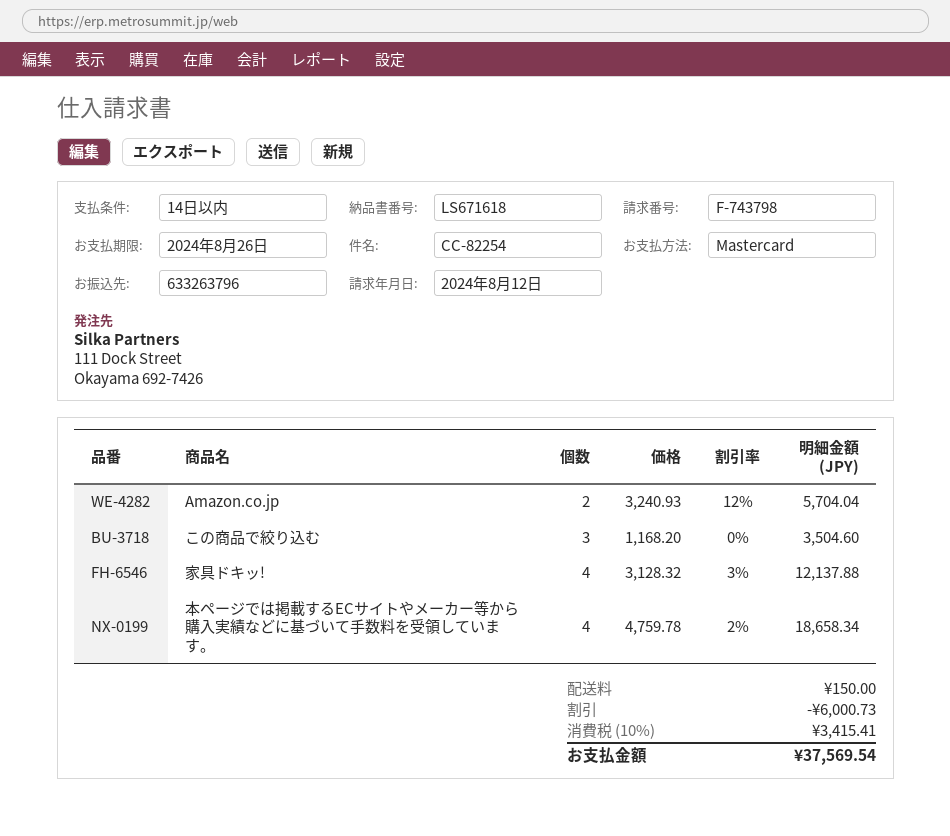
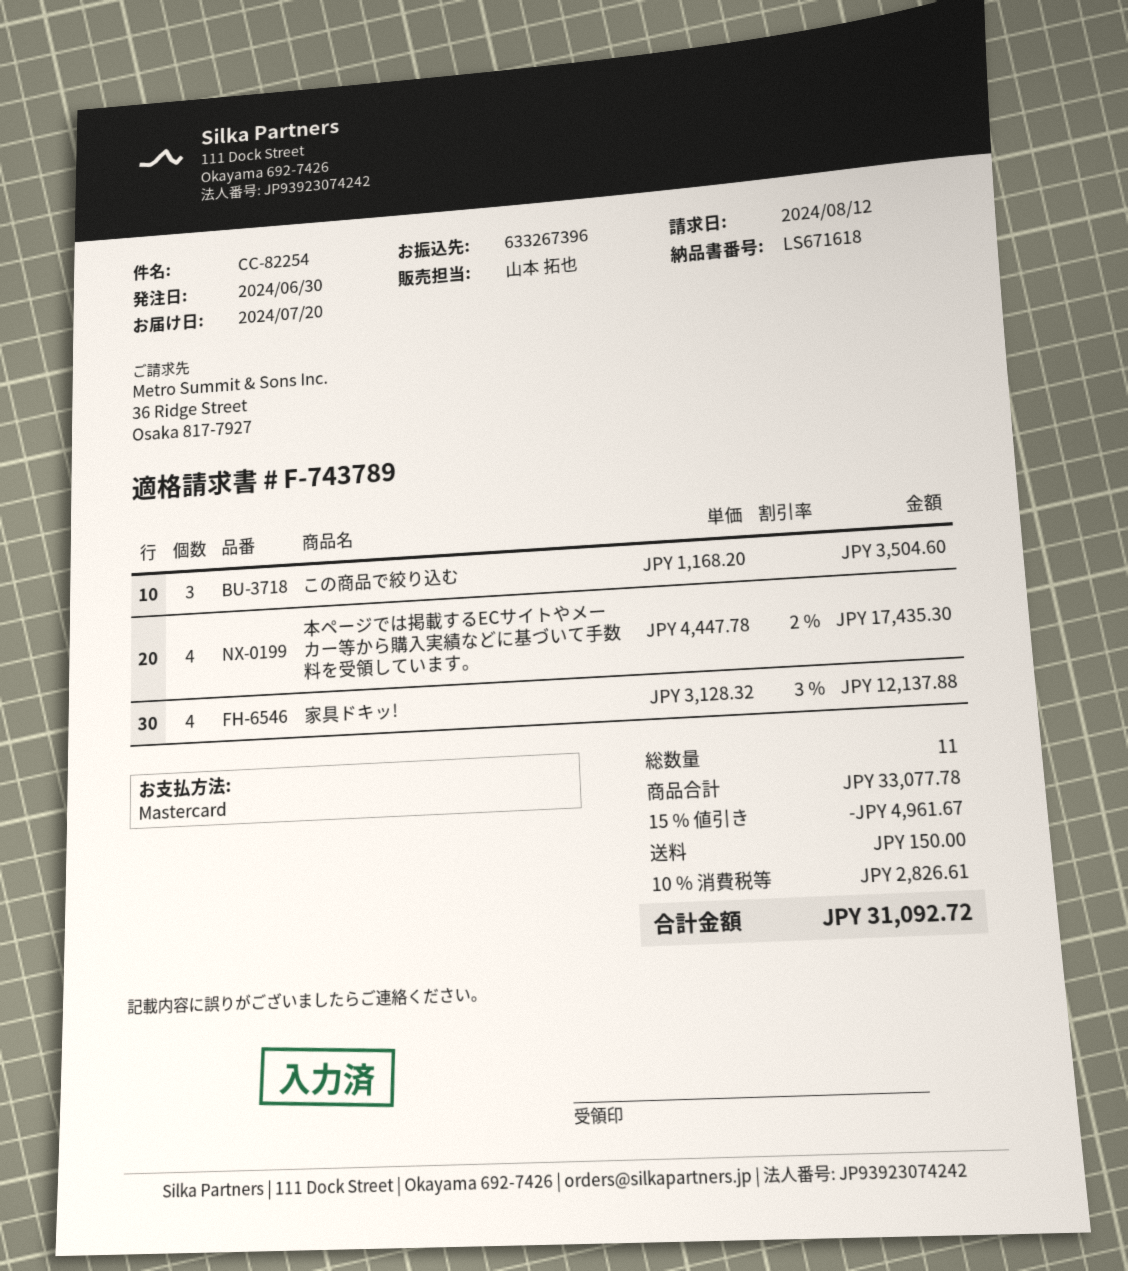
invoice number: F-743798 -> F-743789
bank account: 633263796 -> 633267396
Amazon.co.jp: 2 x 3240.93 - 12% = 5704.04 -> none
本ページでは掲載するECサイトやメーカー等から購入実績などに基づいて手数料を受領しています。: 4 x 4759.78 - 2% = 18658.34 -> 4 x 4447.78 - 2% = 17435.30
discount: 6000.73 -> 4961.67
tax: 10% = 3415.41 -> 10% = 2826.61
total: 37569.54 -> 31092.72

